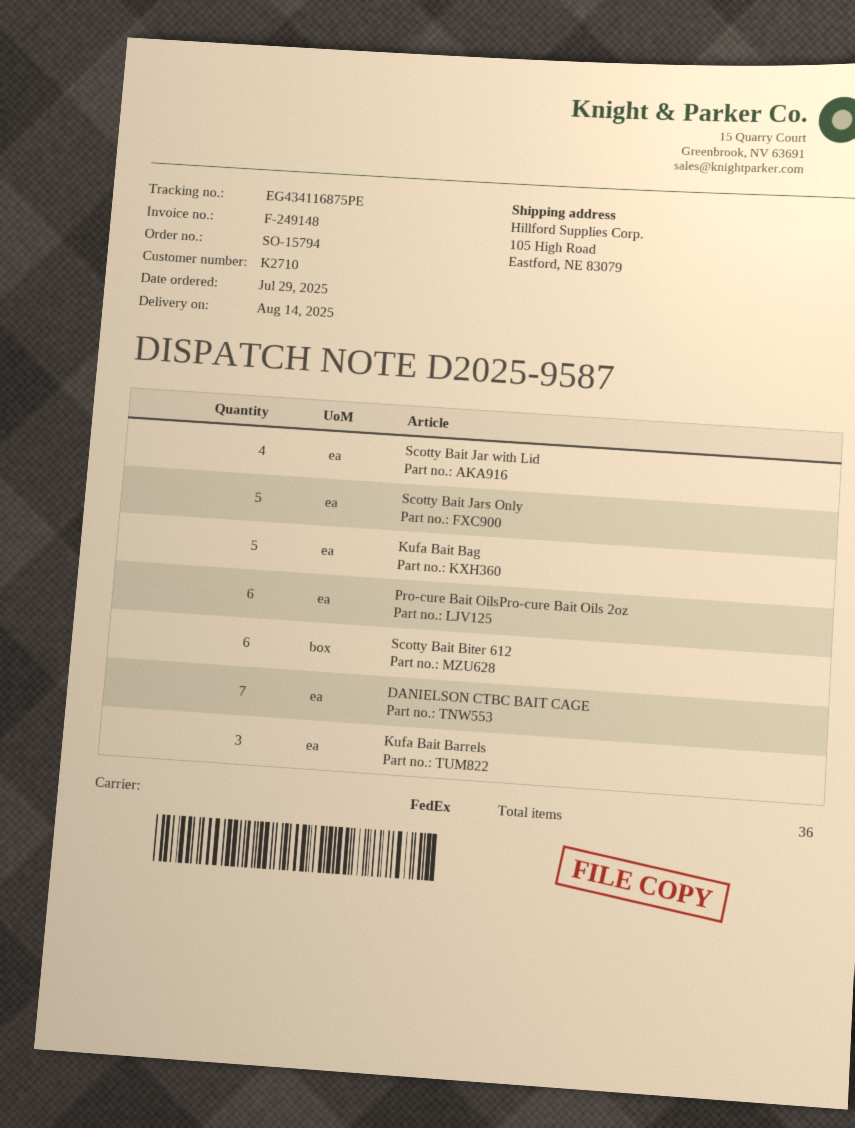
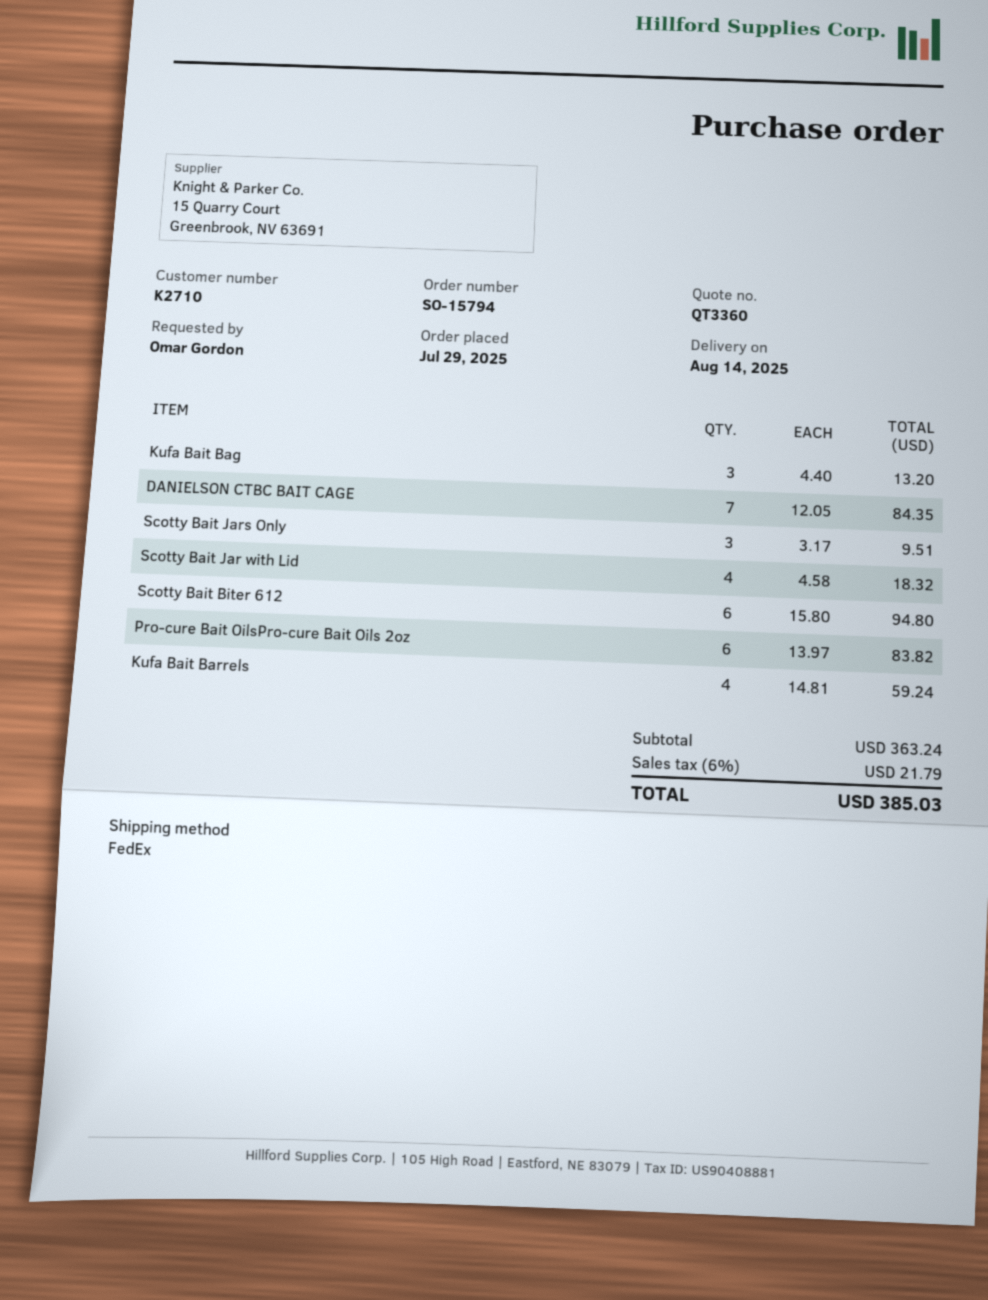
Scotty Bait Jars Only: 5 -> 3
Kufa Bait Bag: 5 -> 3
Kufa Bait Barrels: 3 -> 4

